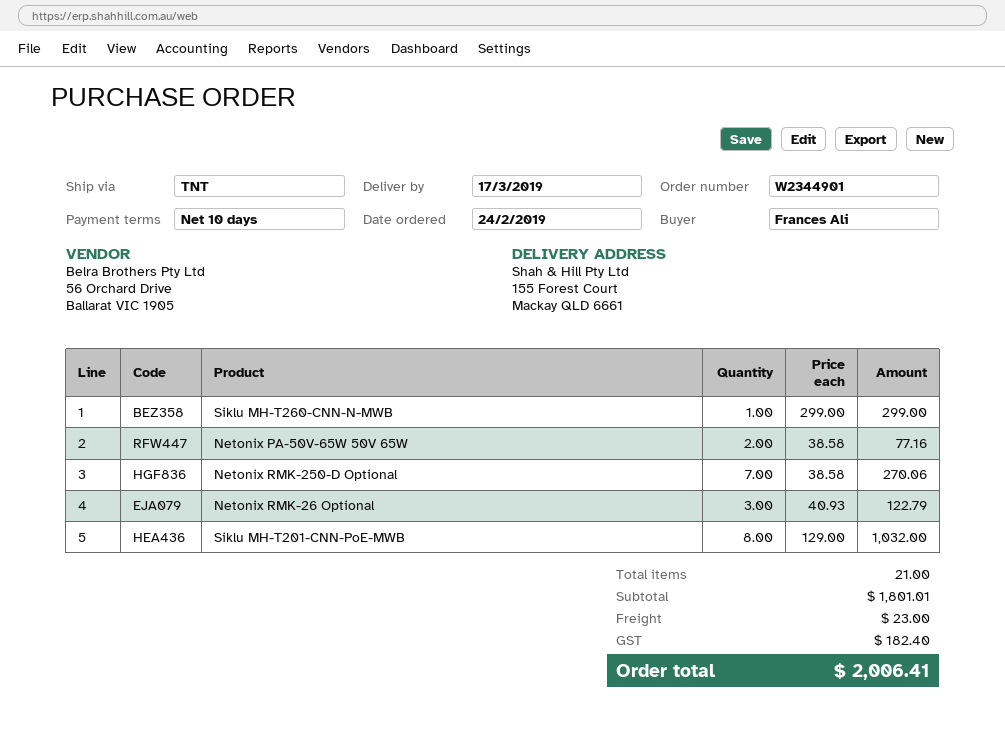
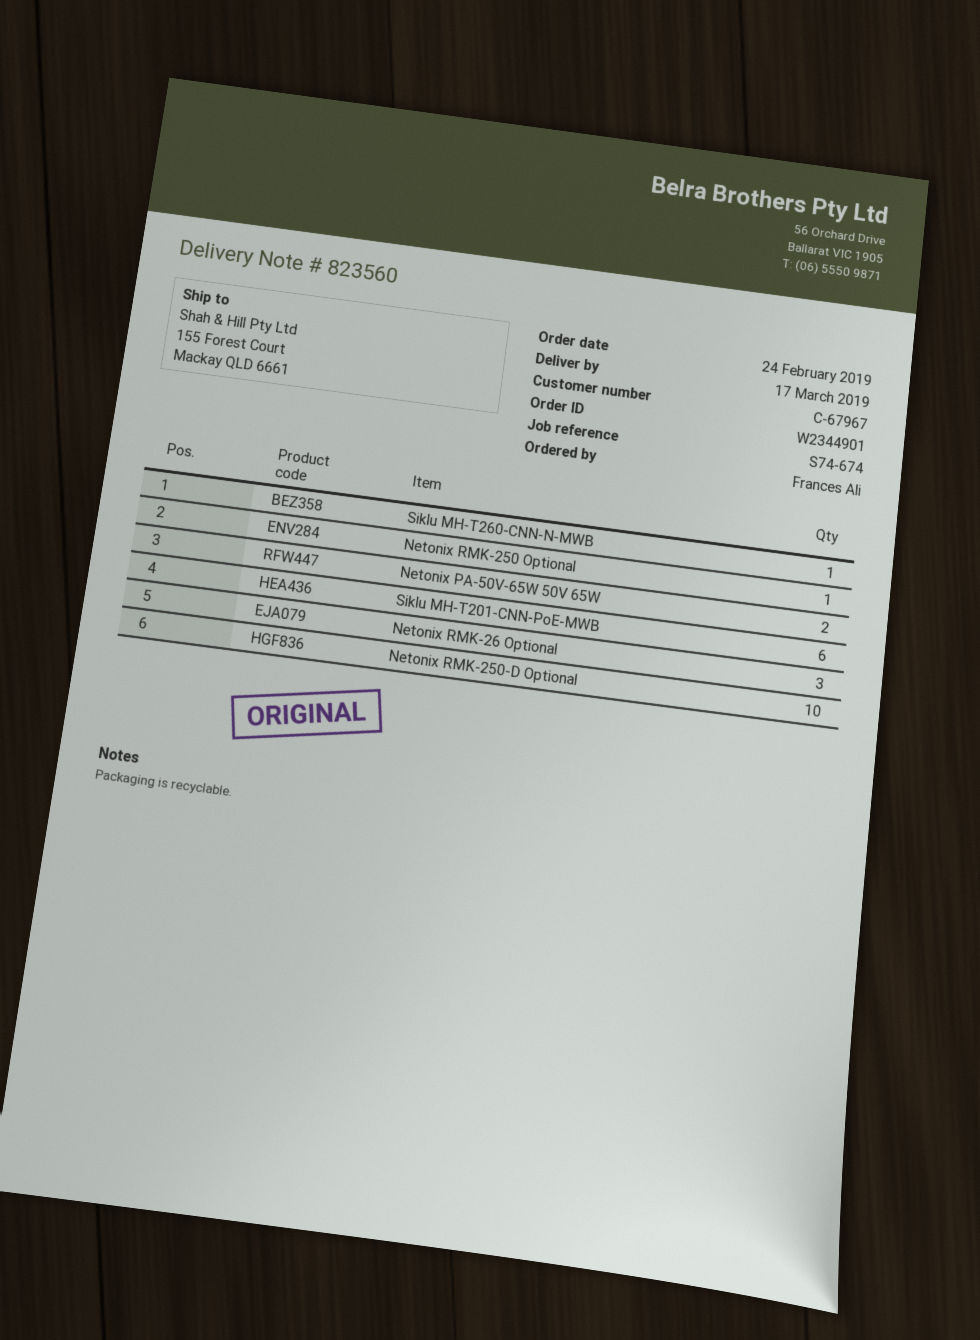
Netonix RMK-250-D Optional: 7 -> 10
Siklu MH-T201-CNN-PoE-MWB: 8 -> 6
Netonix RMK-250 Optional: none -> 1

